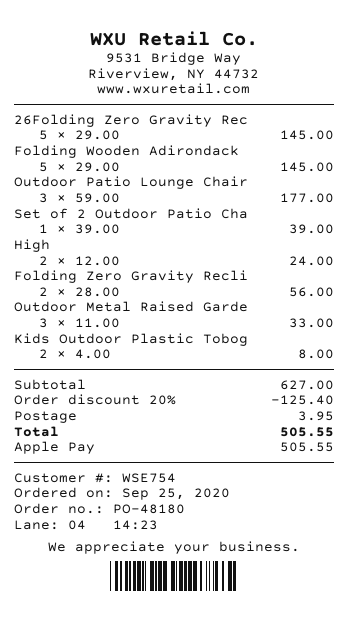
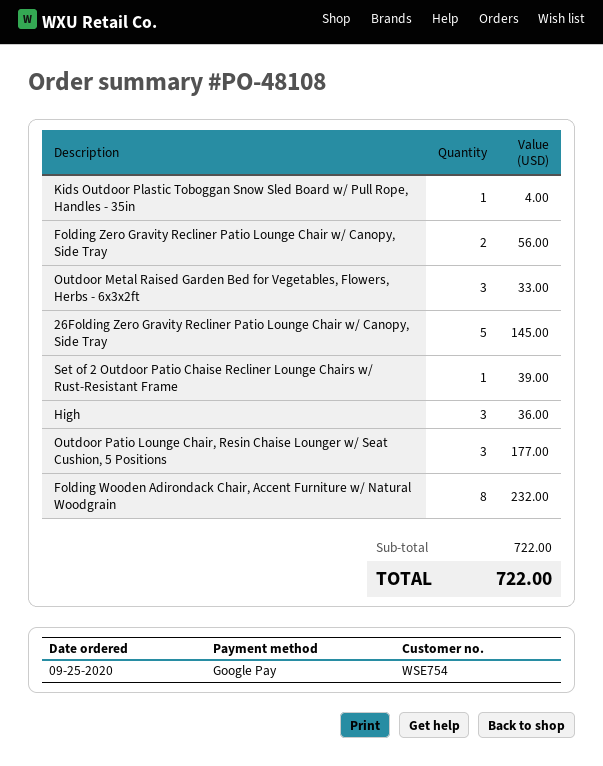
order number: PO-48180 -> PO-48108
payment method: Apple Pay -> Google Pay
Folding Wooden Adirondack: 5 for 145.00 -> 8 for 232.00
High: 2 for 24.00 -> 3 for 36.00
Kids Outdoor Plastic Tobog: 2 for 8.00 -> 1 for 4.00
subtotal: 627.00 -> 722.00
discount: 20% = 125.40 -> none
shipping: 3.95 -> none
total: 505.55 -> 722.00

